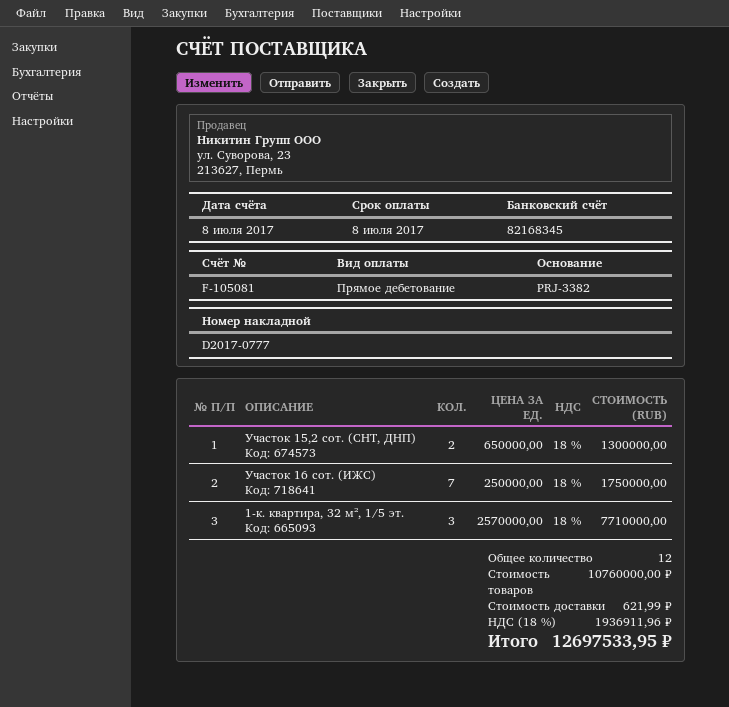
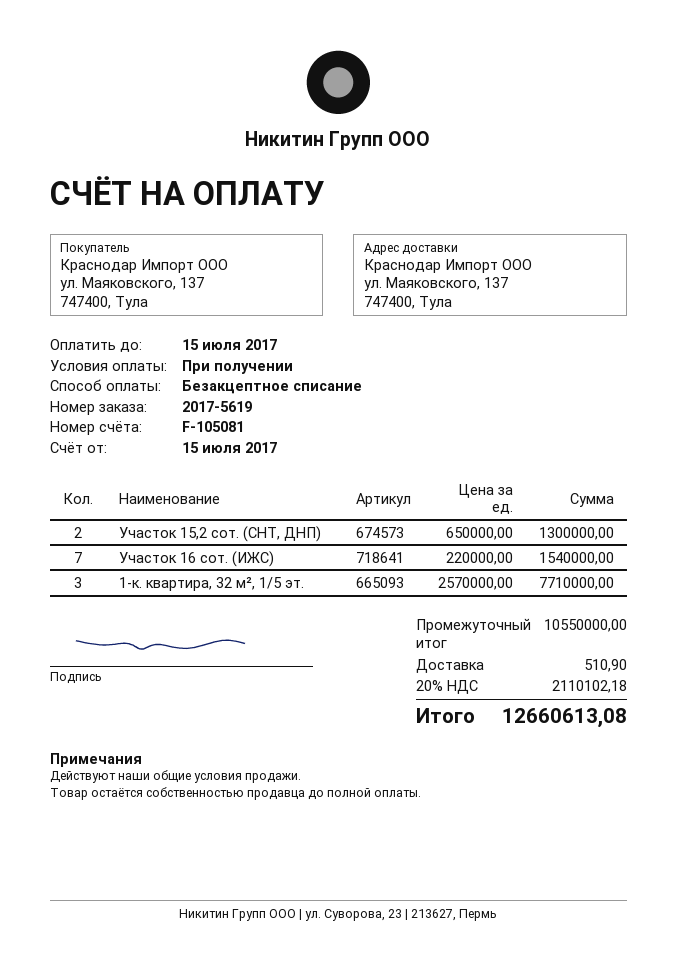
invoice date: 2017-07-08 -> 2017-07-15
due date: 2017-07-08 -> 2017-07-15
Участок 16 сот. (ИЖС): 7 x 250000.00 = 1750000.00 -> 7 x 220000.00 = 1540000.00
subtotal: 10760000.00 -> 10550000.00
shipping: 621.99 -> 510.90
tax: 18% = 1936911.96 -> 20% = 2110102.18
total: 12697533.95 -> 12660613.08

